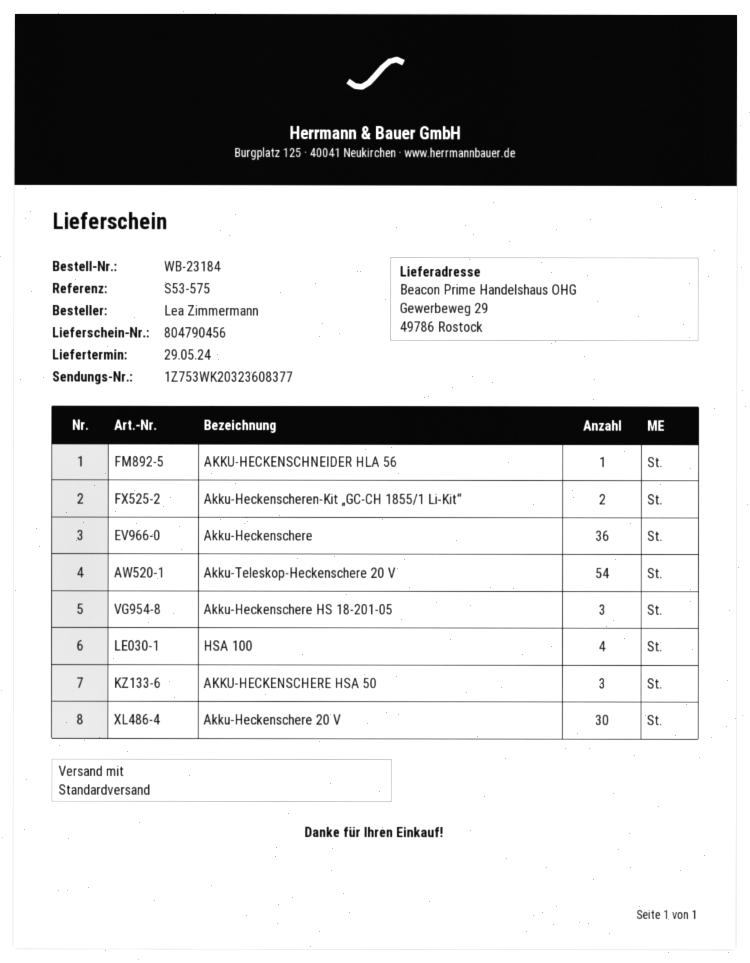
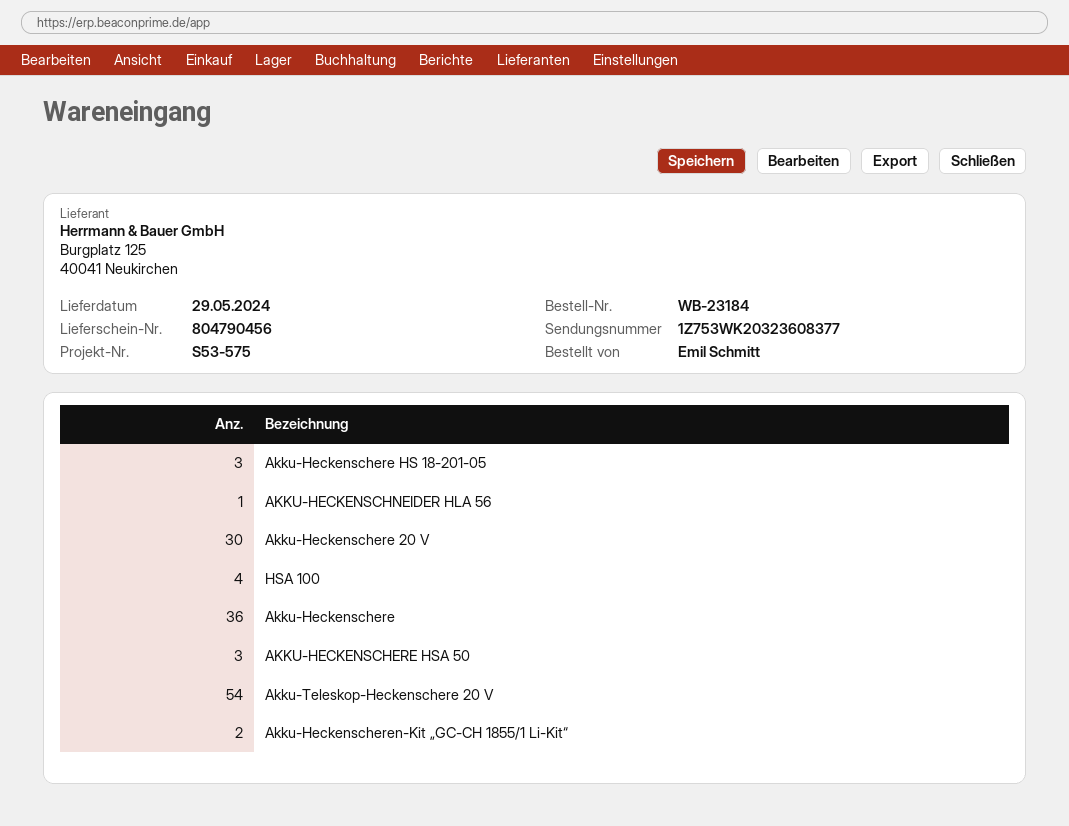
ordered by: Lea Zimmermann -> Emil Schmitt

